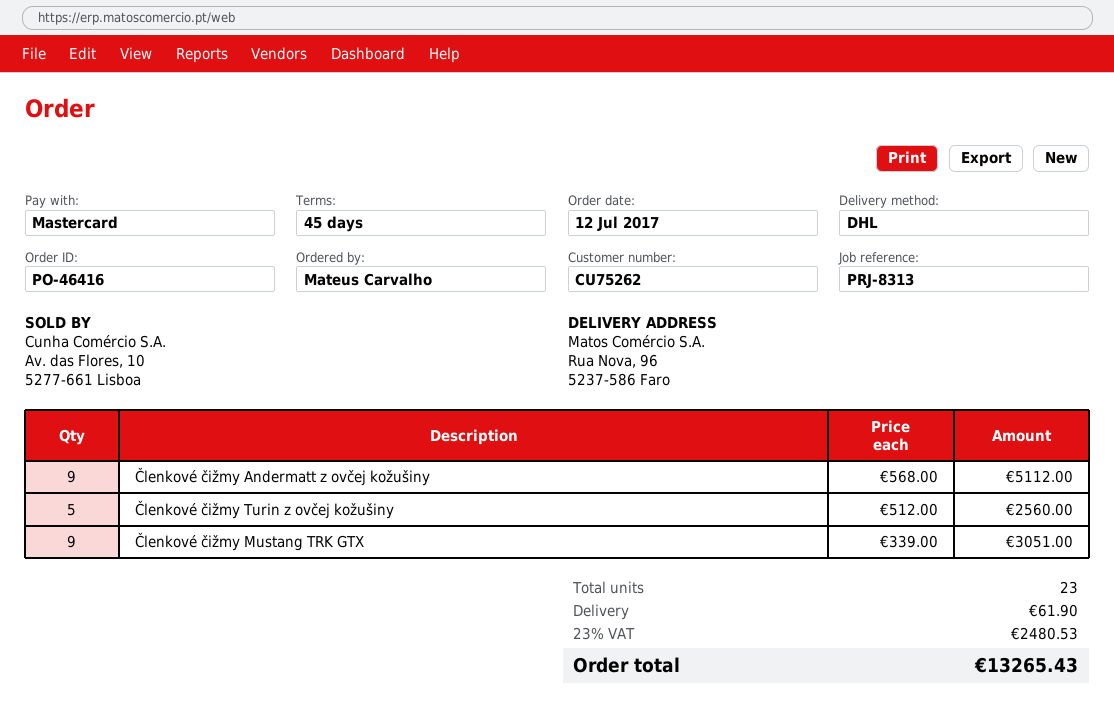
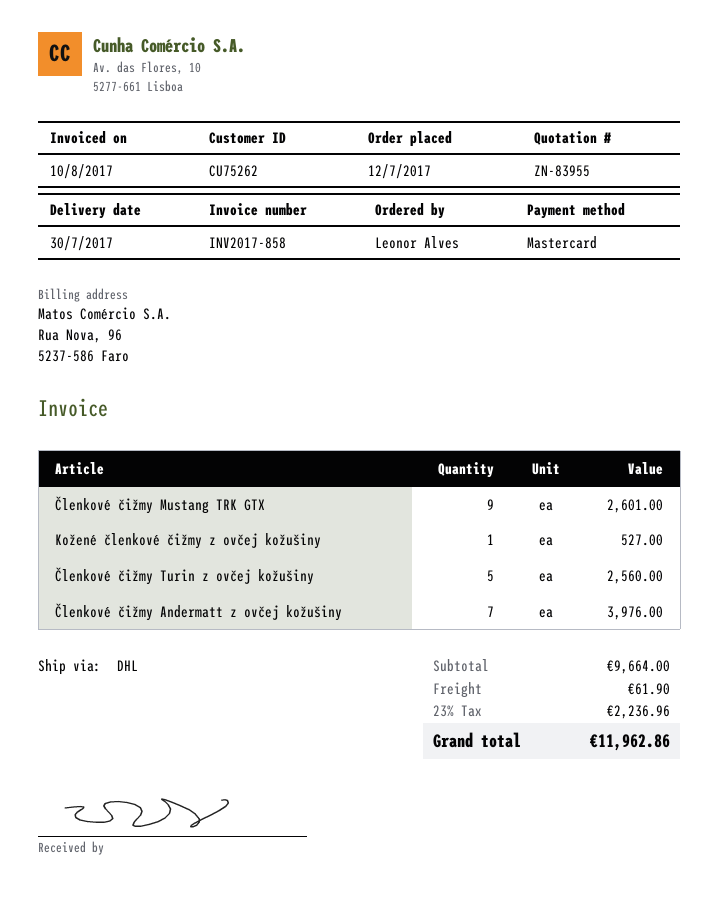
ordered by: Mateus Carvalho -> Leonor Alves
Členkové čižmy Andermatt z ovčej kožušiny: 9 for 5112.00 -> 7 for 3976.00
Členkové čižmy Mustang TRK GTX: 9 for 3051.00 -> 9 for 2601.00
Kožené členkové čižmy z ovčej kožušiny: none -> 1 for 527.00
tax: 23% = 2480.53 -> 23% = 2236.96
total: 13265.43 -> 11962.86

